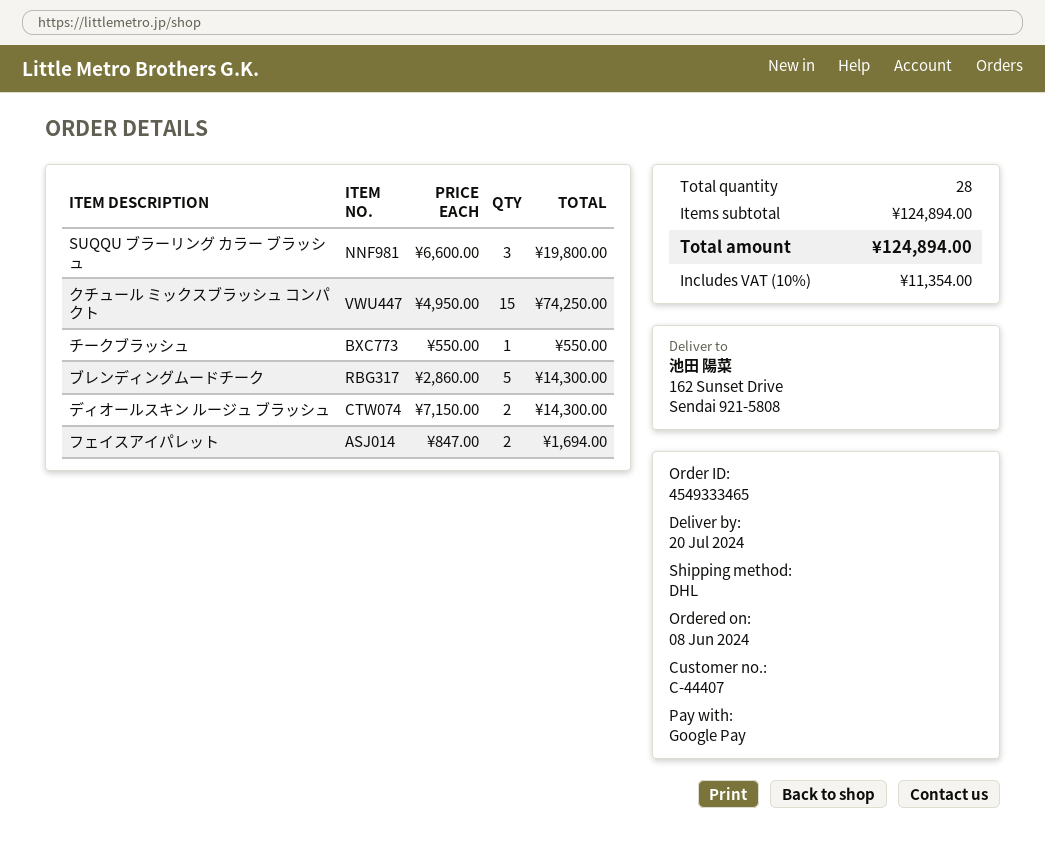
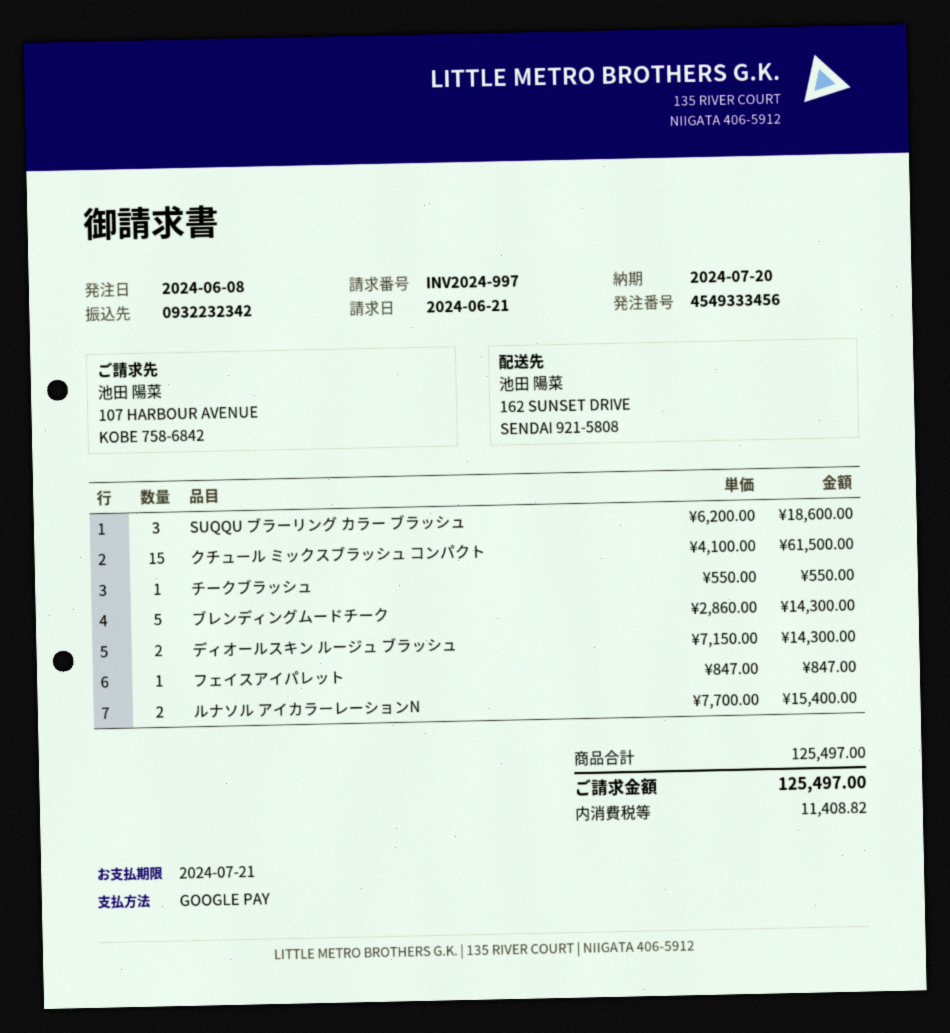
order number: 4549333465 -> 4549333456
SUQQU ブラーリング カラー ブラッシュ: 3 x 6600.00 = 19800.00 -> 3 x 6200.00 = 18600.00
クチュール ミックスブラッシュ コンパクト: 15 x 4950.00 = 74250.00 -> 15 x 4100.00 = 61500.00
フェイスアイパレット: 2 x 847.00 = 1694.00 -> 1 x 847.00 = 847.00
ルナソル アイカラーレーションN: none -> 2 x 7700.00 = 15400.00
subtotal: 124894.00 -> 125497.00
tax: 11354.00 -> 11408.82
total: 124894.00 -> 125497.00

